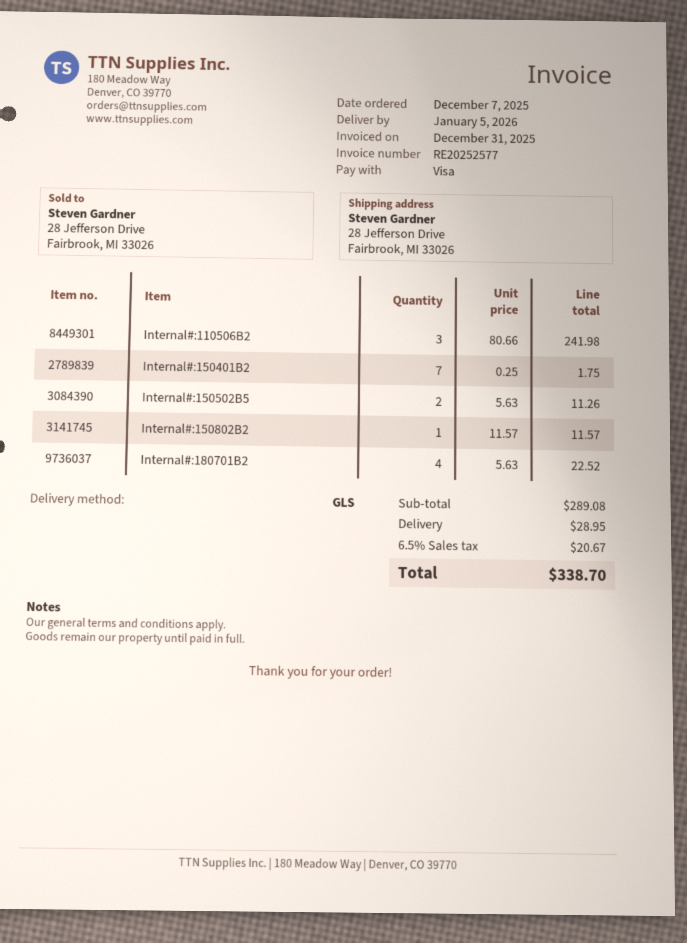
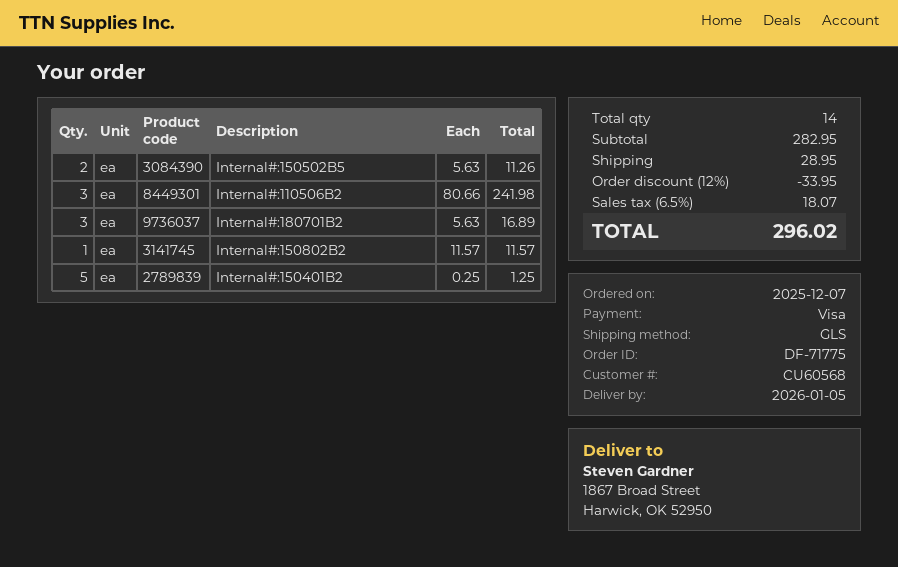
ship to: 28 Jefferson Drive, Fairbrook, MI 33026 -> 1867 Broad Street, Harwick, OK 52950
Internal#:150401B2: 7 x 0.25 = 1.75 -> 5 x 0.25 = 1.25
Internal#:180701B2: 4 x 5.63 = 22.52 -> 3 x 5.63 = 16.89
subtotal: 289.08 -> 282.95
discount: none -> 12% = 33.95
tax: 6.5% = 20.67 -> 6.5% = 18.07
total: 338.70 -> 296.02

